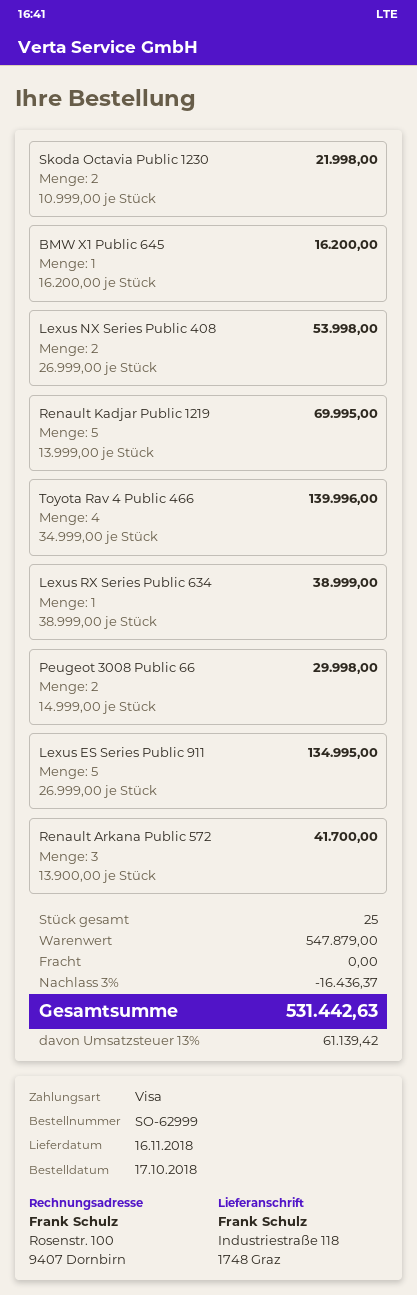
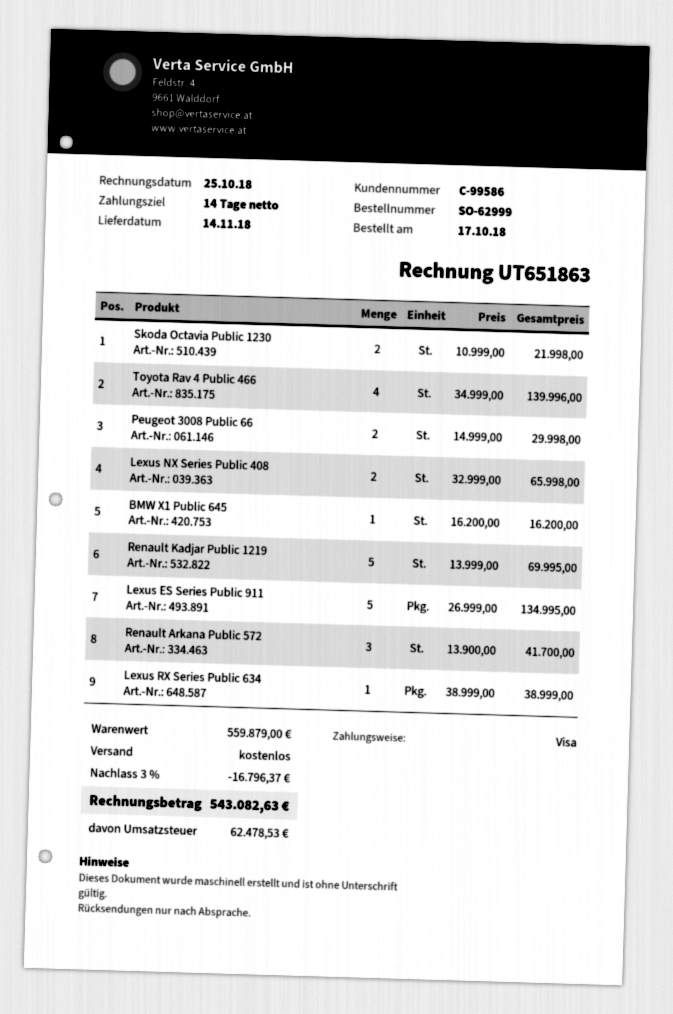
delivery date: 2018-11-16 -> 2018-11-14
Lexus NX Series Public 408: 2 x 26999.00 = 53998.00 -> 2 x 32999.00 = 65998.00
subtotal: 547879.00 -> 559879.00
discount: 3% = 16436.37 -> 3% = 16796.37
tax: 61139.42 -> 62478.53
total: 531442.63 -> 543082.63

